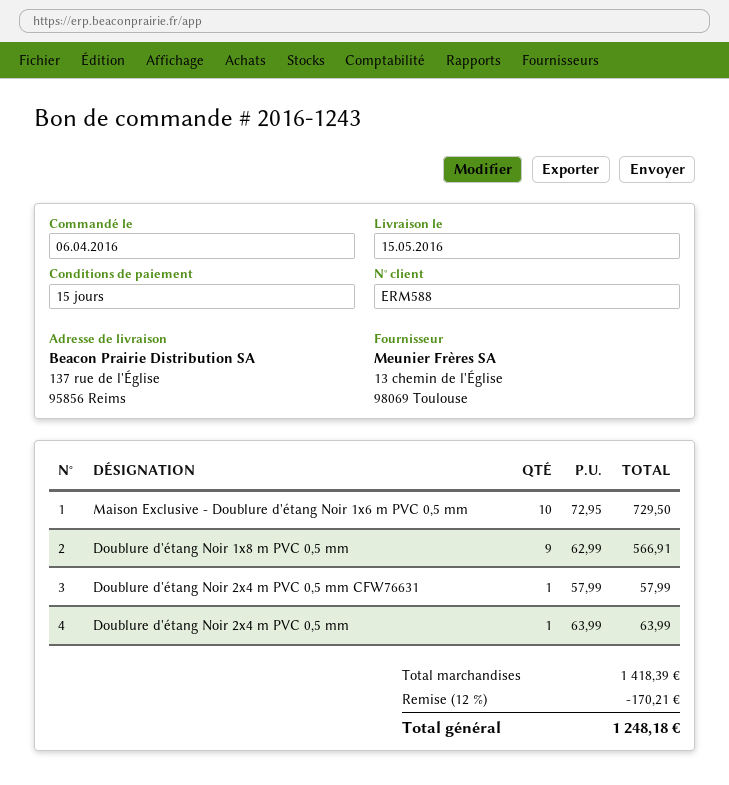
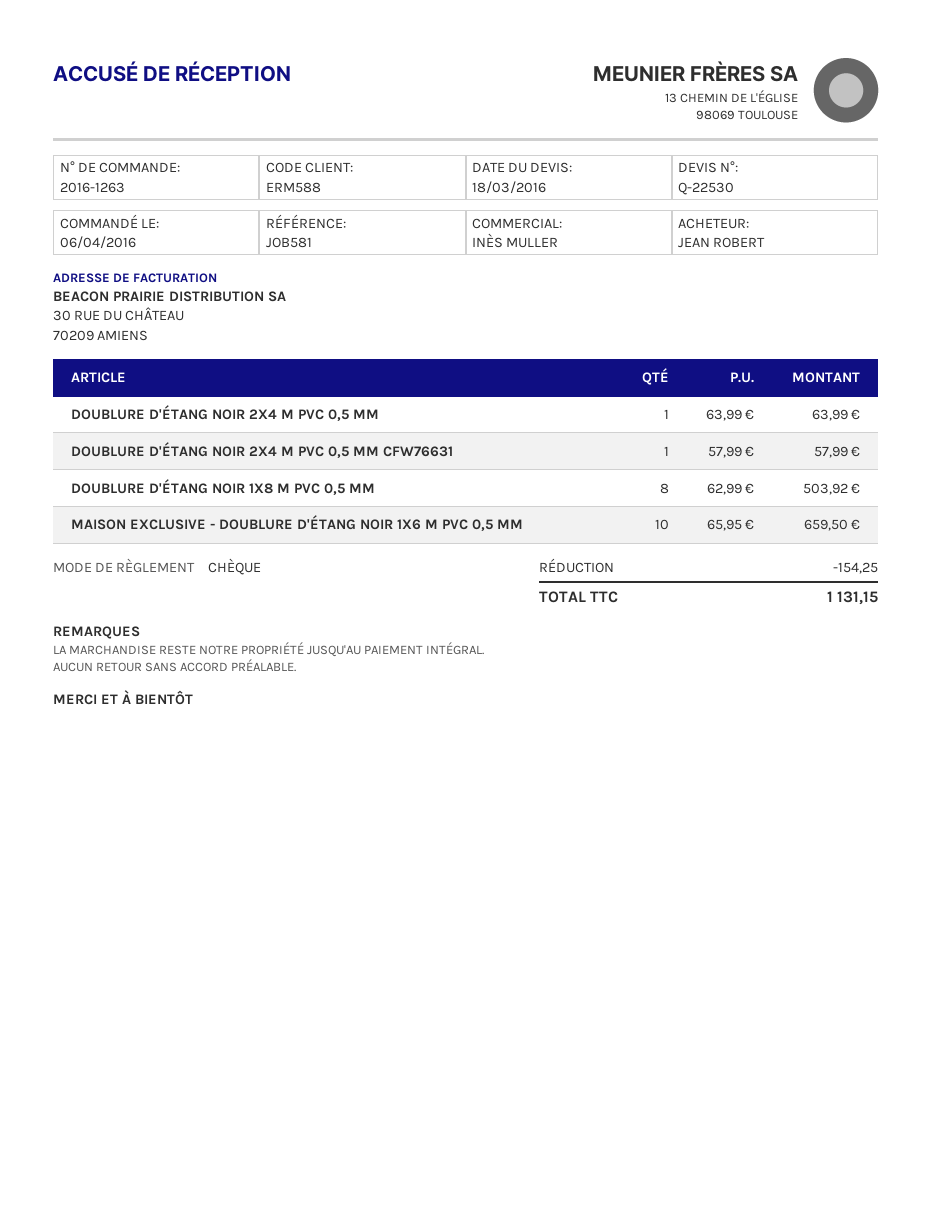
order number: 2016-1243 -> 2016-1263
Maison Exclusive - Doublure d'étang Noir 1x6 m PVC 0,5 mm: 10 x 72.95 = 729.50 -> 10 x 65.95 = 659.50
Doublure d'étang Noir 1x8 m PVC 0,5 mm: 9 x 62.99 = 566.91 -> 8 x 62.99 = 503.92
discount: 170.21 -> 154.25
total: 1248.18 -> 1131.15

